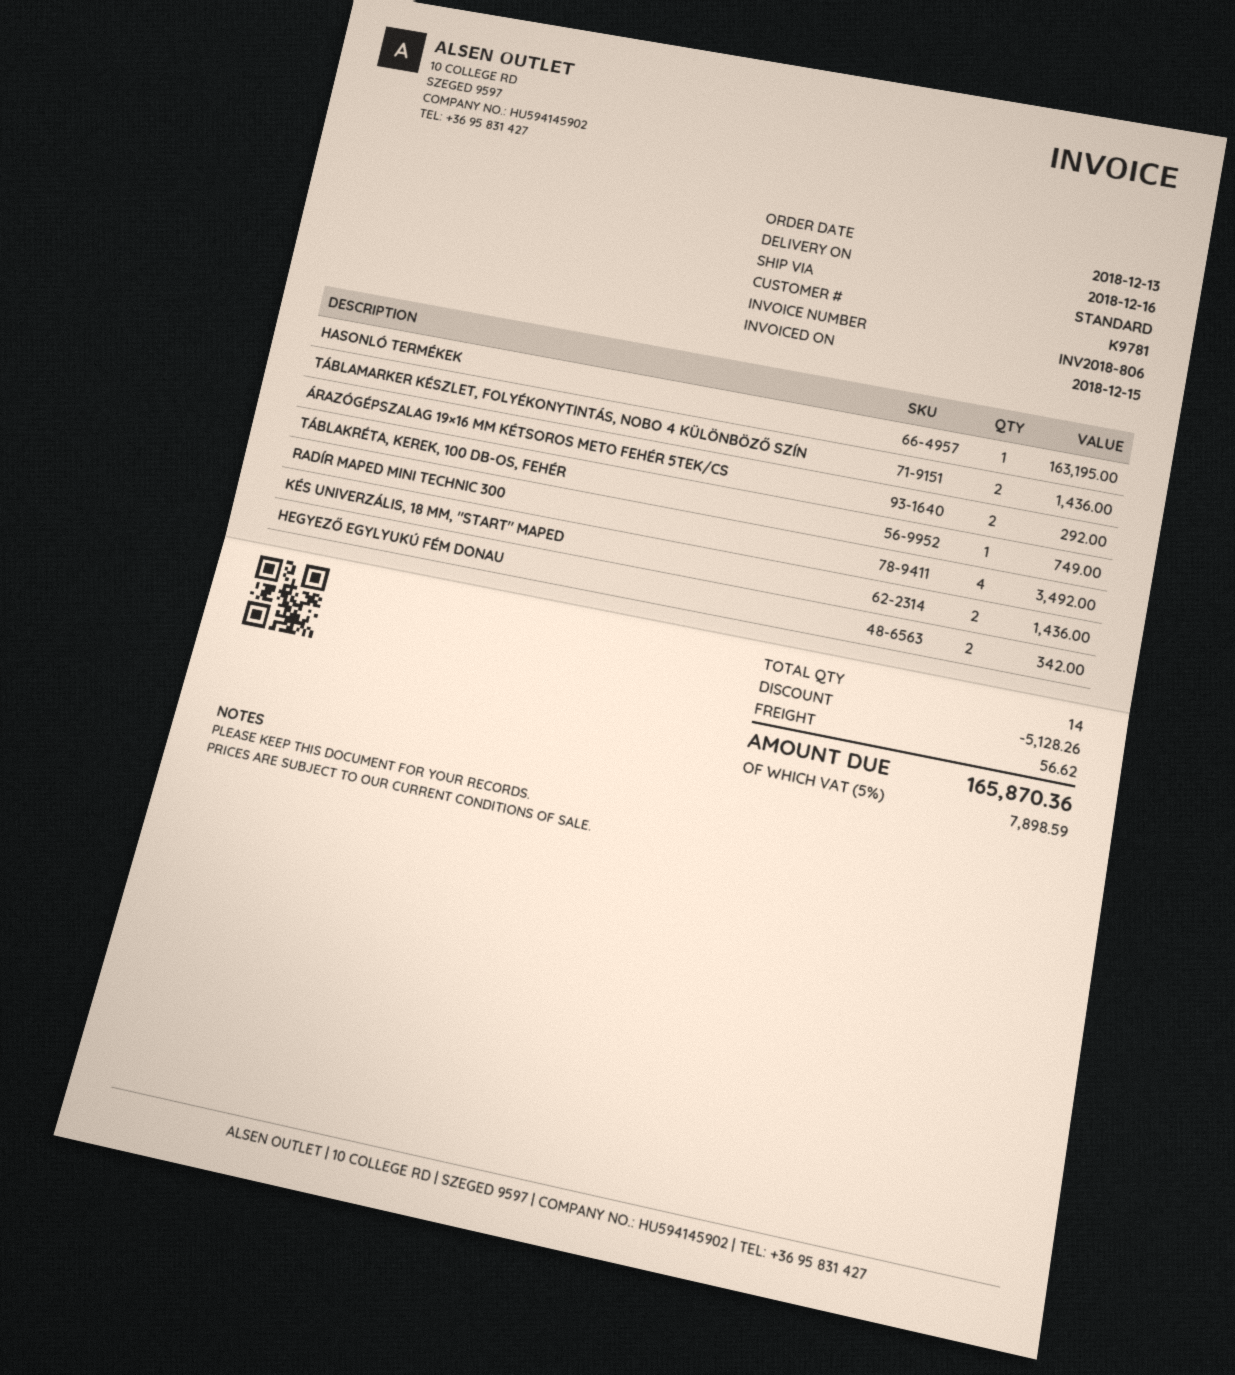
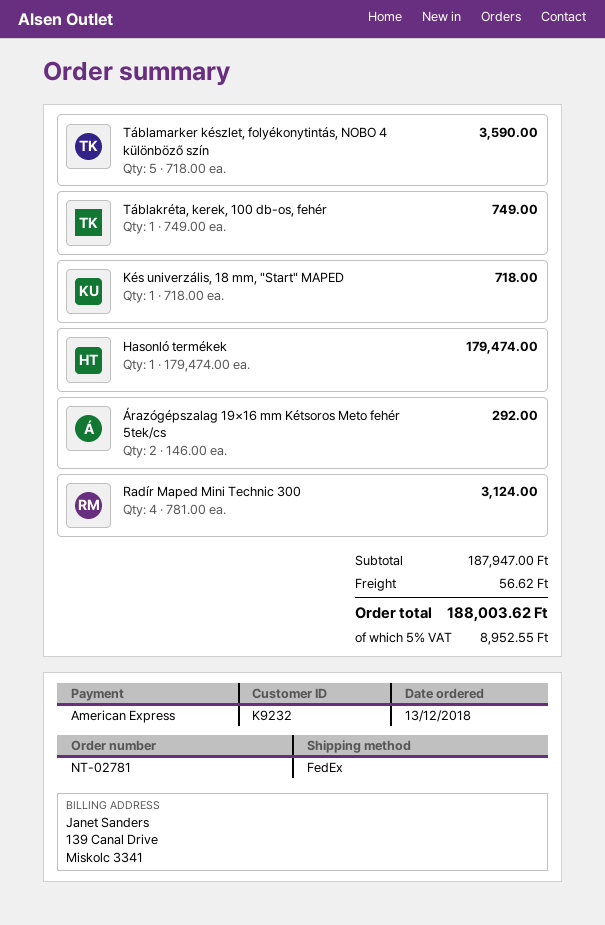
customer number: K9781 -> K9232
shipping method: standard -> FedEx
HASONLÓ TERMÉKEK: 1 for 163195.00 -> 1 for 179474.00
TÁBLAMARKER KÉSZLET, FOLYÉKONYTINTÁS, NOBO 4 KÜLÖNBÖZŐ SZÍN: 2 for 1436.00 -> 5 for 3590.00
RADÍR MAPED MINI TECHNIC 300: 4 for 3492.00 -> 4 for 3124.00
KÉS UNIVERZÁLIS, 18 MM, "START" MAPED: 2 for 1436.00 -> 1 for 718.00
HEGYEZŐ EGYLYUKÚ FÉM DONAU: 2 for 342.00 -> none
discount: 5128.26 -> none
tax: 5% = 7898.59 -> 5% = 8952.55
total: 165870.36 -> 188003.62

